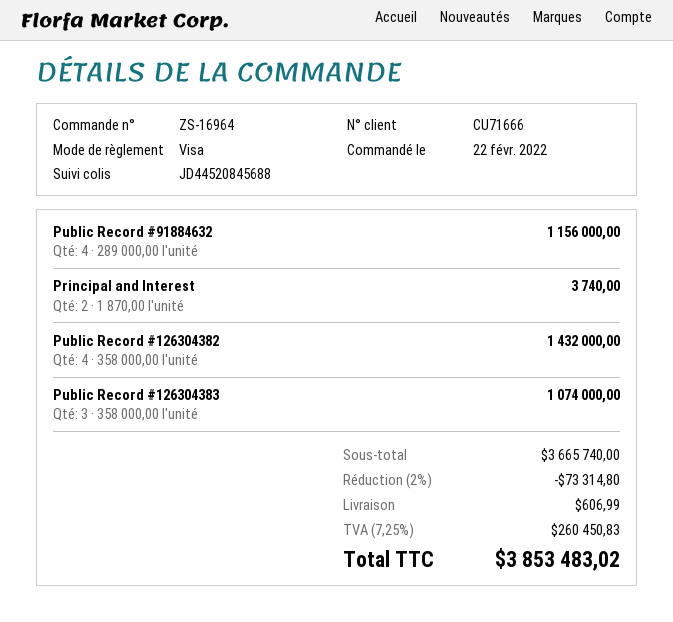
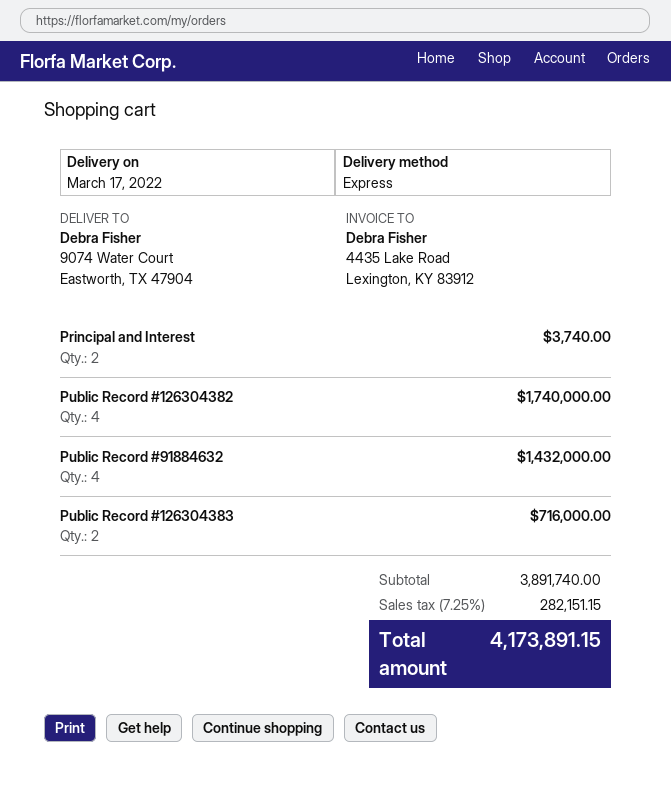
Public Record #91884632: 4 for 1156000.00 -> 4 for 1432000.00
Public Record #126304382: 4 for 1432000.00 -> 4 for 1740000.00
Public Record #126304383: 3 for 1074000.00 -> 2 for 716000.00
subtotal: 3665740.00 -> 3891740.00
discount: 2% = 73314.80 -> none
shipping: 606.99 -> none
tax: 7.25% = 260450.83 -> 7.25% = 282151.15
total: 3853483.02 -> 4173891.15

